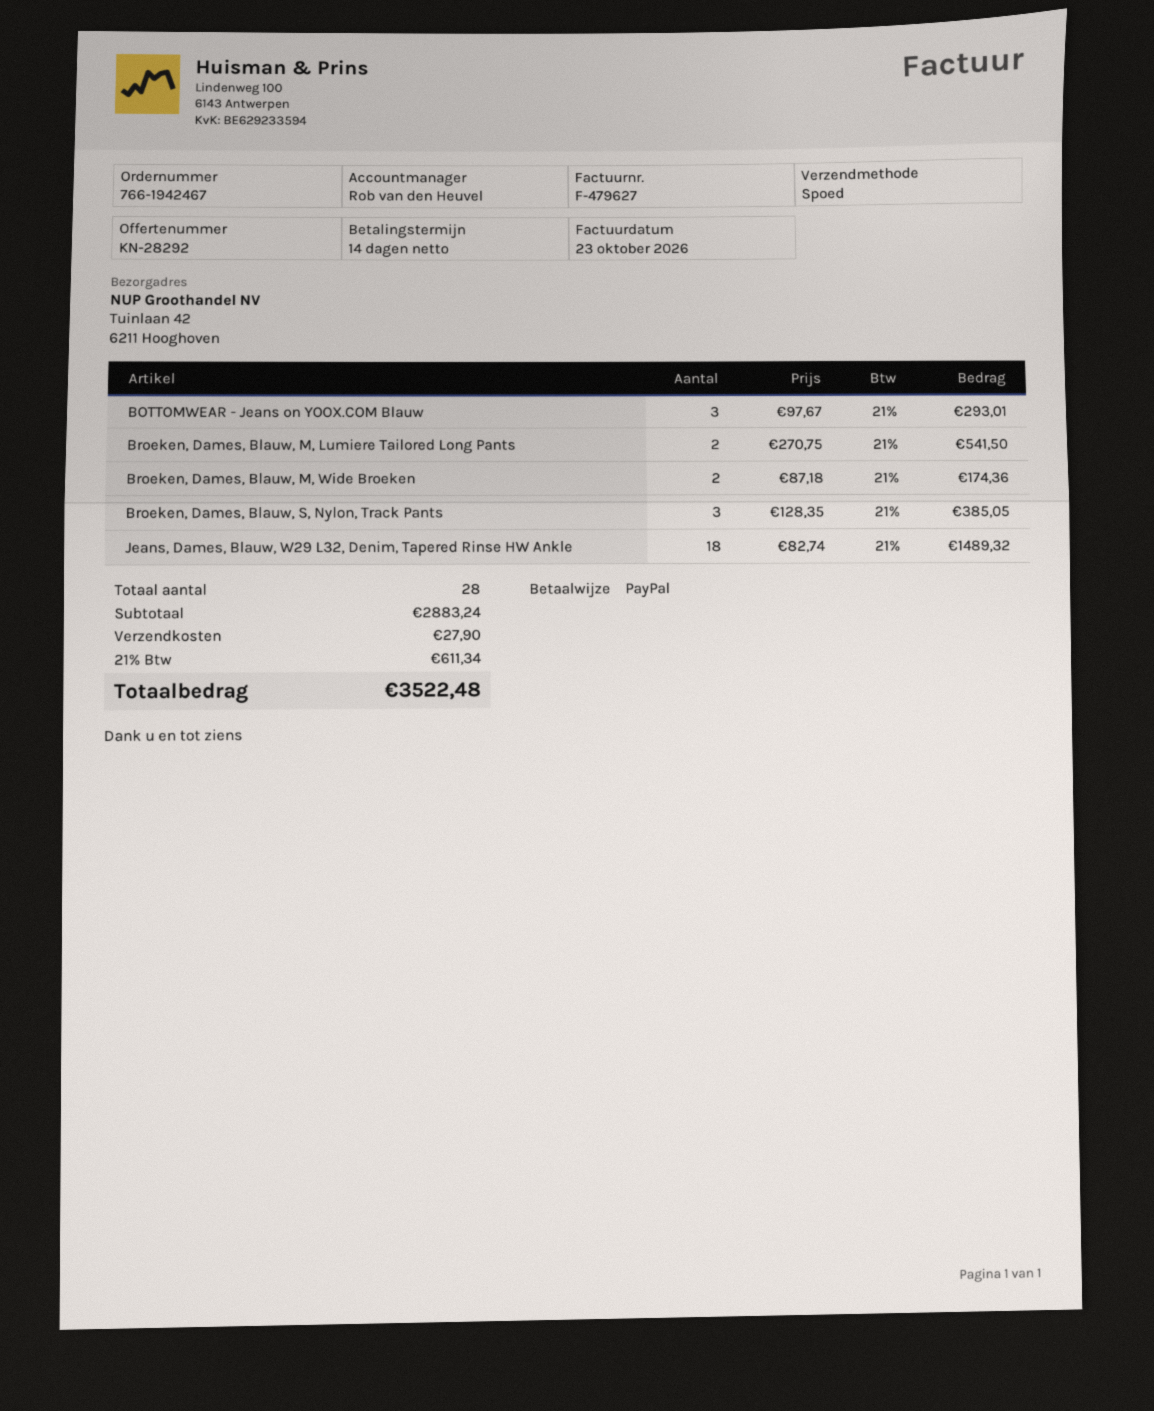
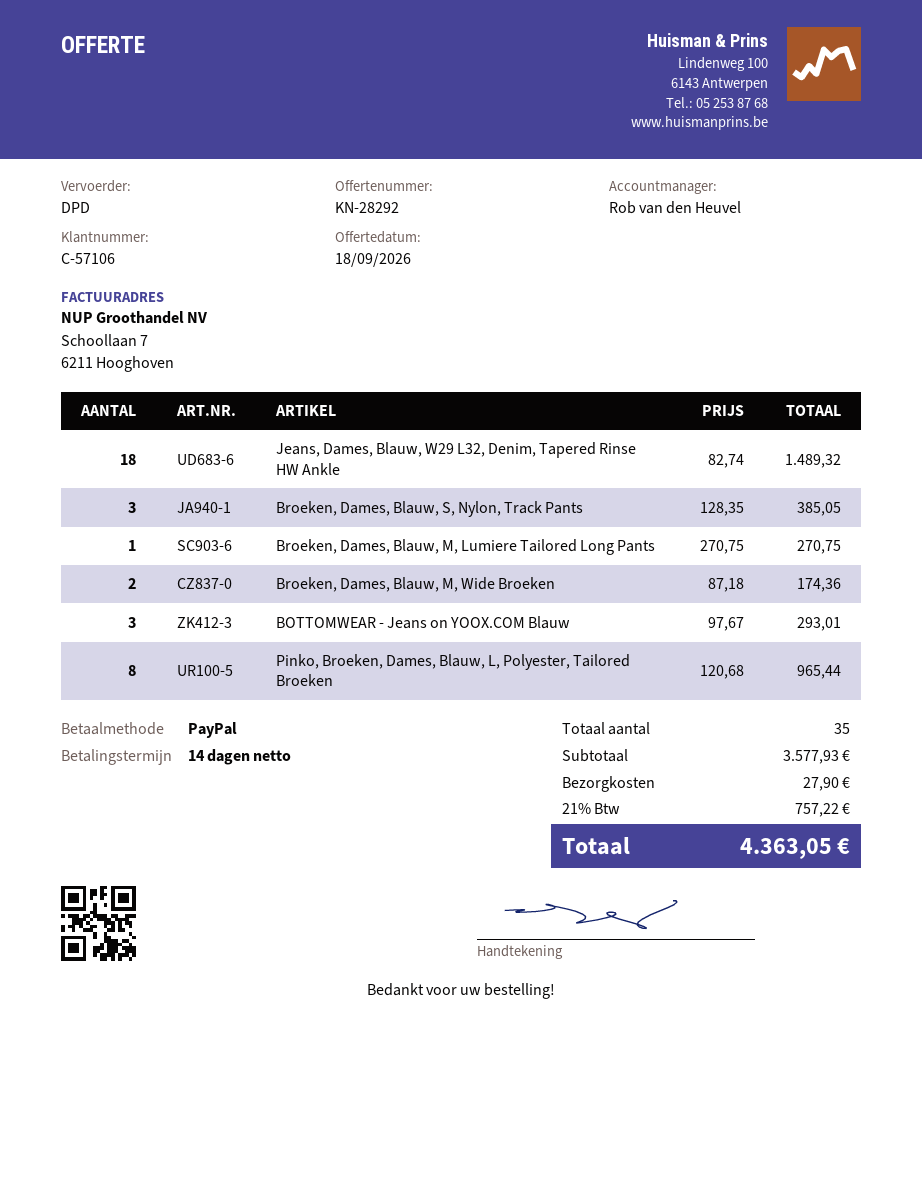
shipping method: express -> DPD
Broeken, Dames, Blauw, M, Lumiere Tailored Long Pants: 2 x 270.75 = 541.50 -> 1 x 270.75 = 270.75
Pinko, Broeken, Dames, Blauw, L, Polyester, Tailored Broeken: none -> 8 x 120.68 = 965.44
total quantity: 28 -> 35
subtotal: 2883.24 -> 3577.93
tax: 21% = 611.34 -> 21% = 757.22
total: 3522.48 -> 4363.05

